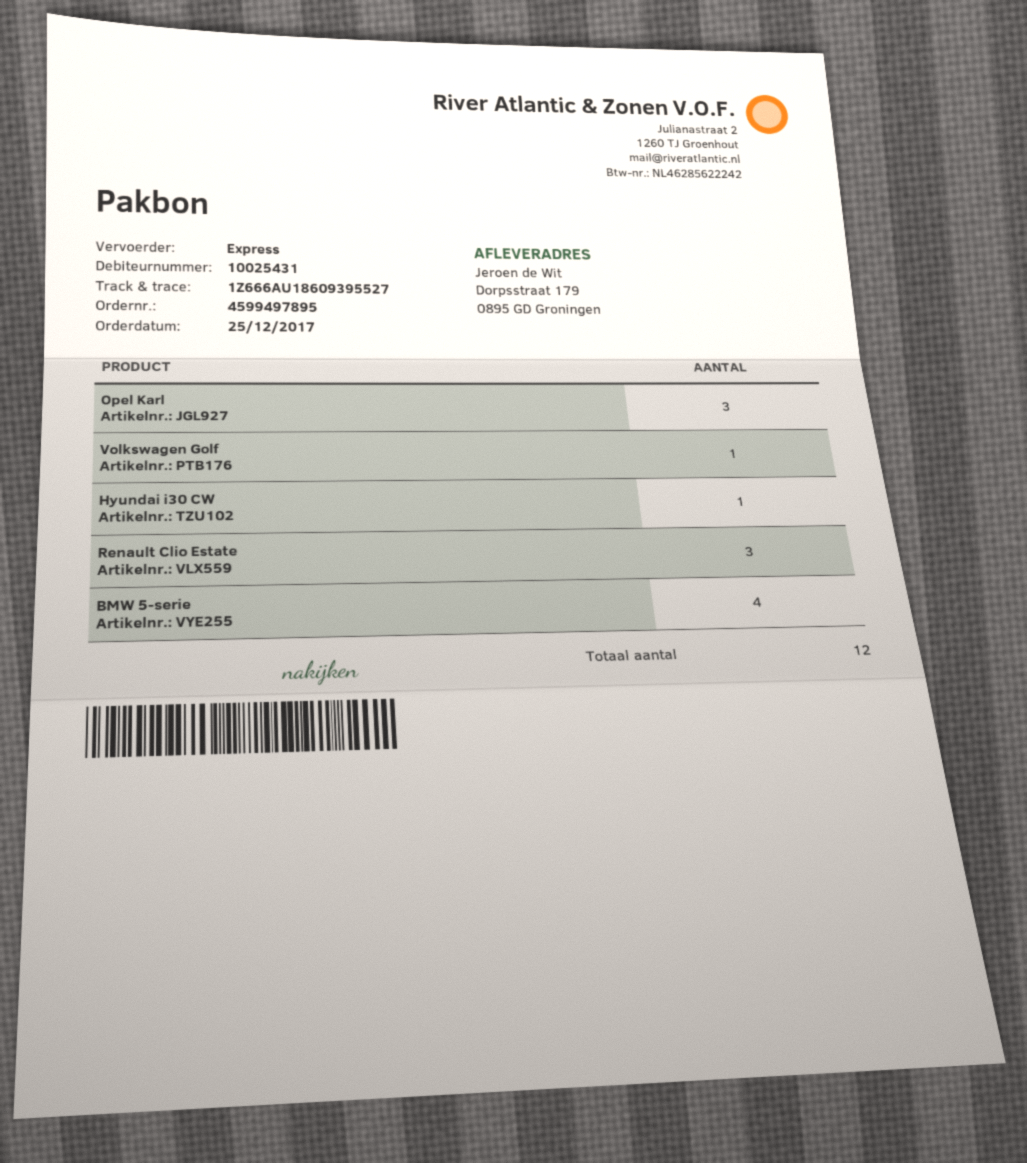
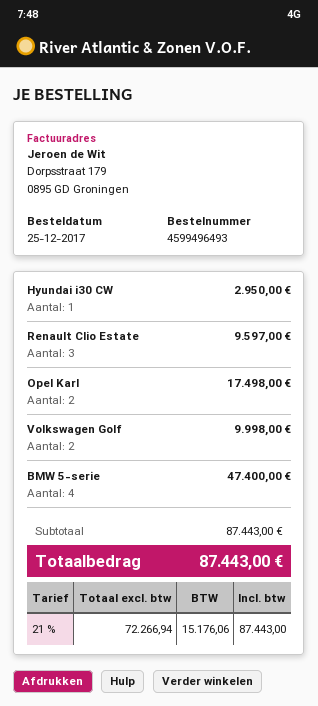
order number: 4599497895 -> 4599496493
Opel Karl: 3 -> 2
Volkswagen Golf: 1 -> 2

